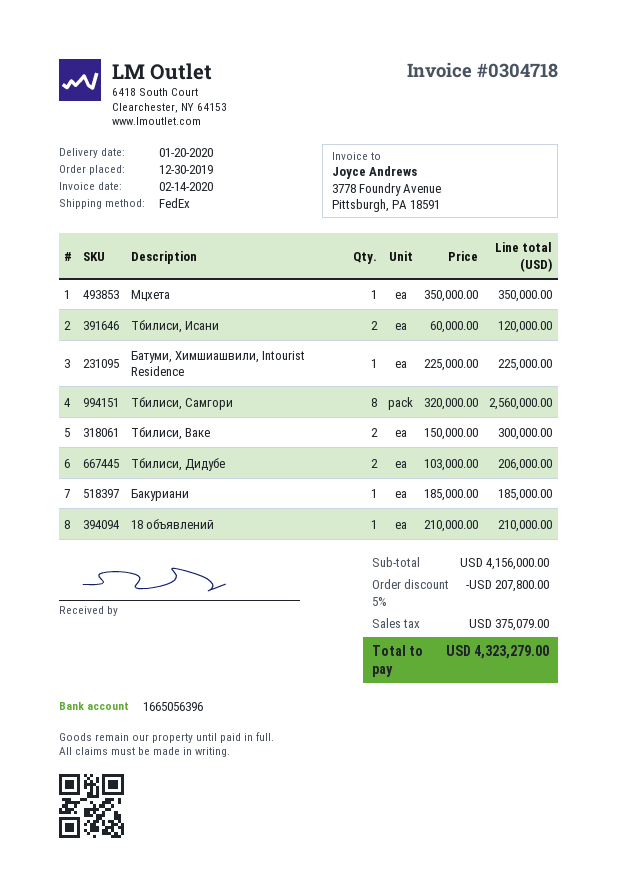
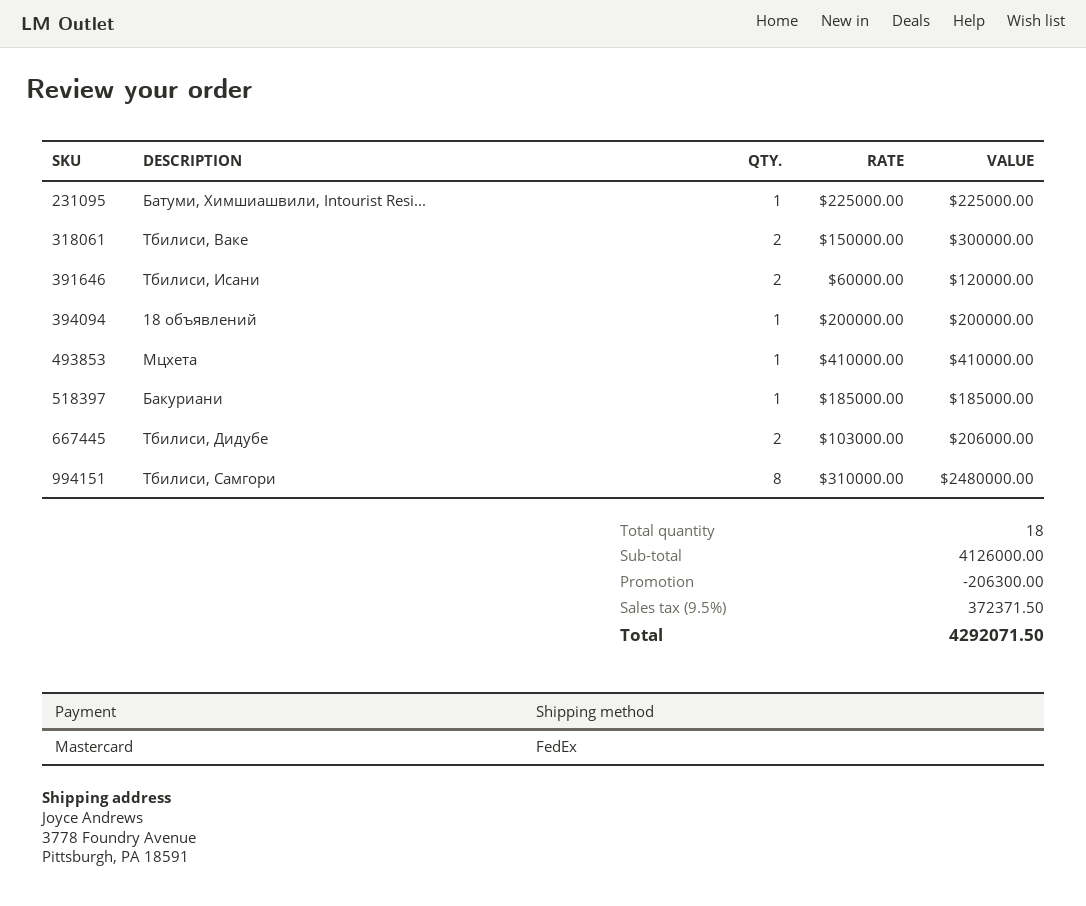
Мцхета: 1 x 350000.00 = 350000.00 -> 1 x 410000.00 = 410000.00
Тбилиси, Самгори: 8 x 320000.00 = 2560000.00 -> 8 x 310000.00 = 2480000.00
18 объявлений: 1 x 210000.00 = 210000.00 -> 1 x 200000.00 = 200000.00
subtotal: 4156000.00 -> 4126000.00
discount: 207800.00 -> 206300.00
tax: 375079.00 -> 372371.50
total: 4323279.00 -> 4292071.50

